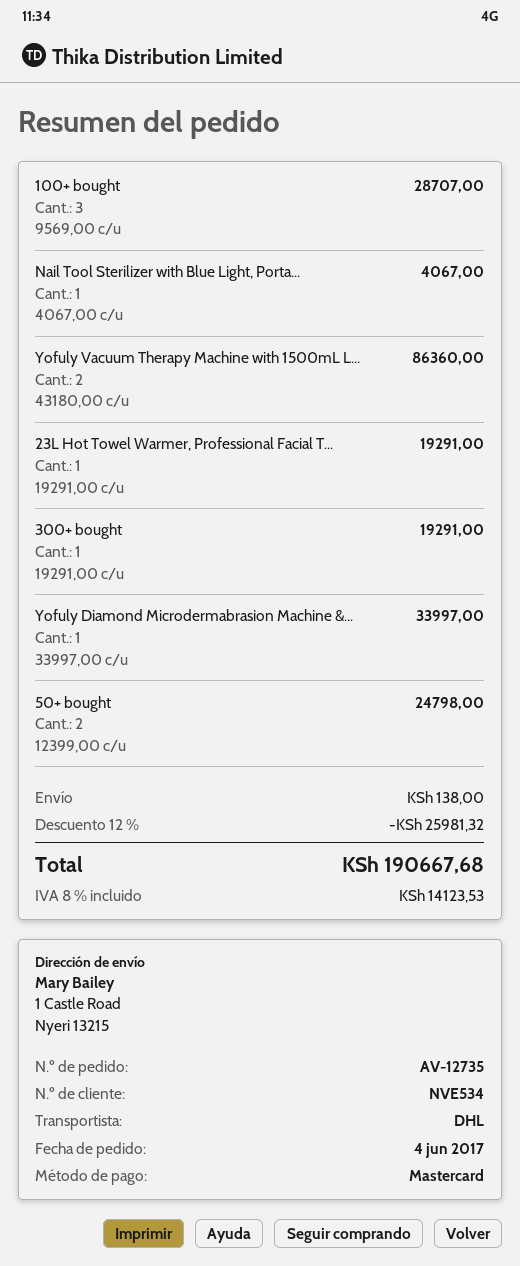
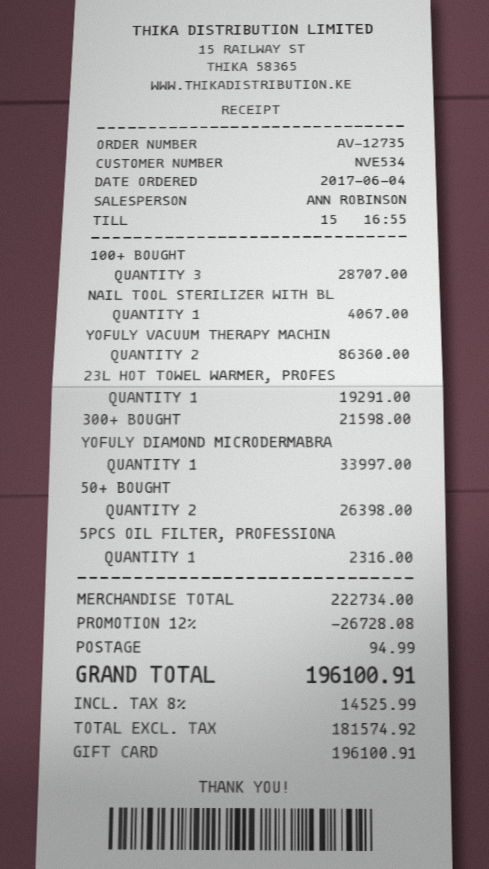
payment method: Mastercard -> gift card
300+ bought: 1 for 19291.00 -> 1 for 21598.00
50+ bought: 2 for 24798.00 -> 2 for 26398.00
5PCS OIL FILTER, PROFESSIONA: none -> 1 for 2316.00
discount: 12% = 25981.32 -> 12% = 26728.08
shipping: 138.00 -> 94.99
tax: 8% = 14123.53 -> 8% = 14525.99
total: 190667.68 -> 196100.91

